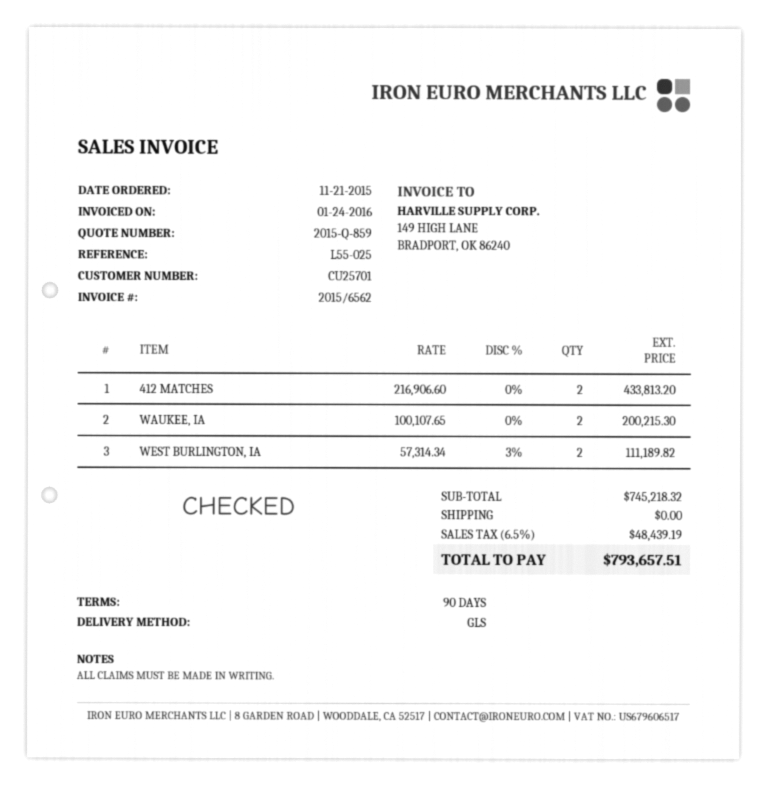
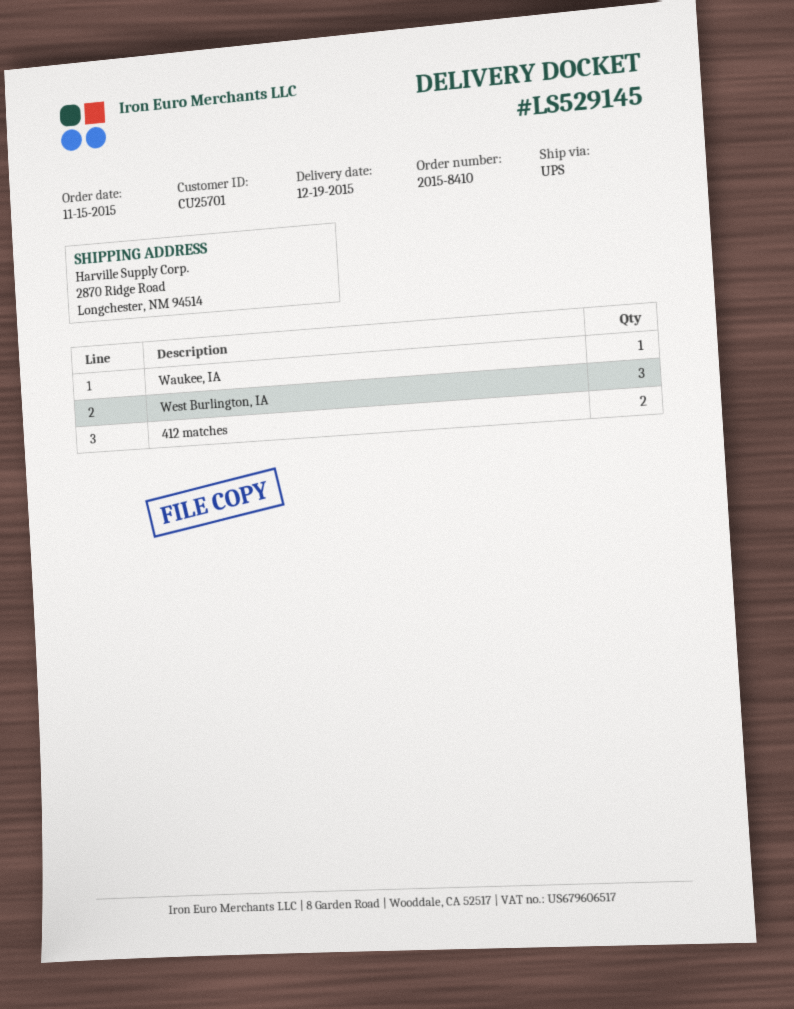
order date: 2015-11-21 -> 2015-11-15
shipping method: GLS -> UPS
WAUKEE, IA: 2 -> 1
WEST BURLINGTON, IA: 2 -> 3

